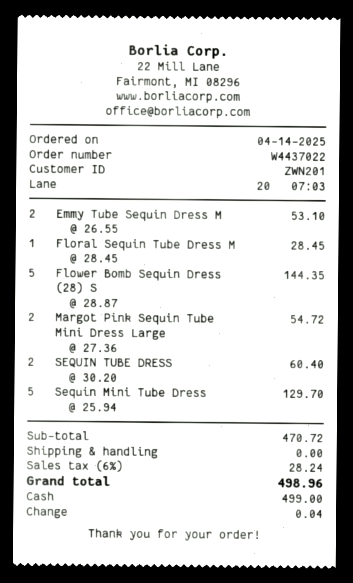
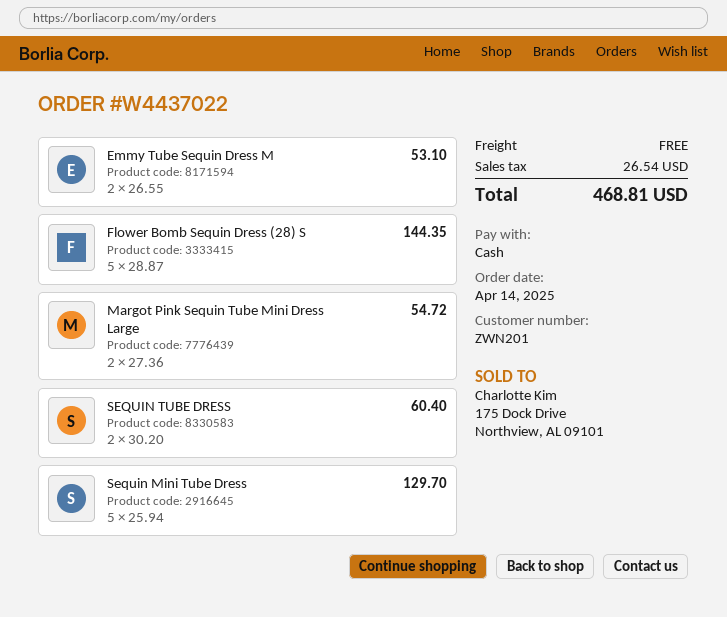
Floral Sequin Tube Dress M: 1 x 28.45 = 28.45 -> none
tax: 28.24 -> 26.54
total: 498.96 -> 468.81

